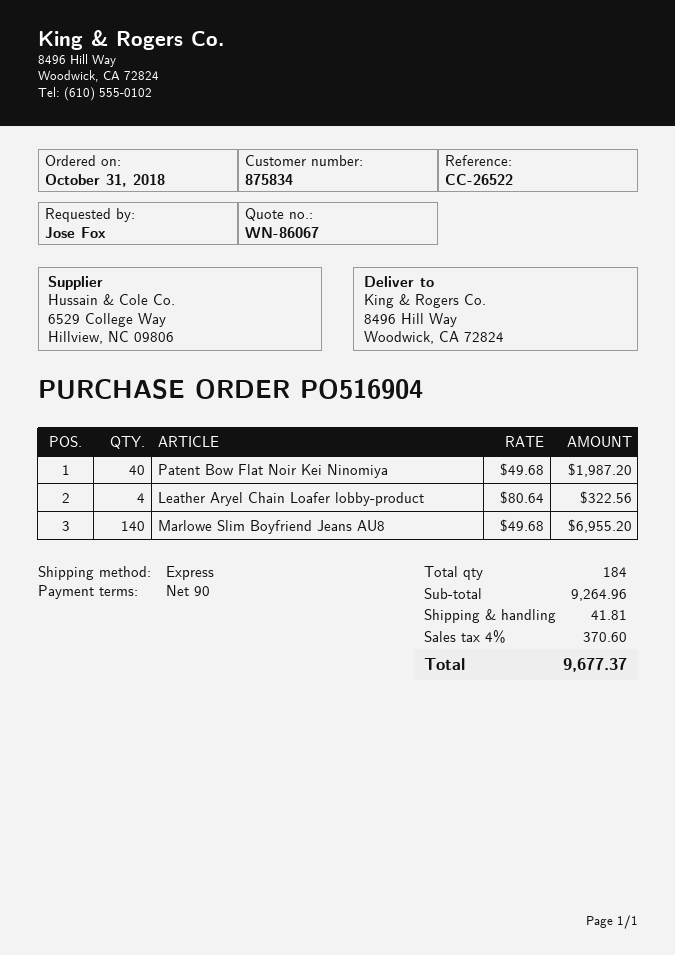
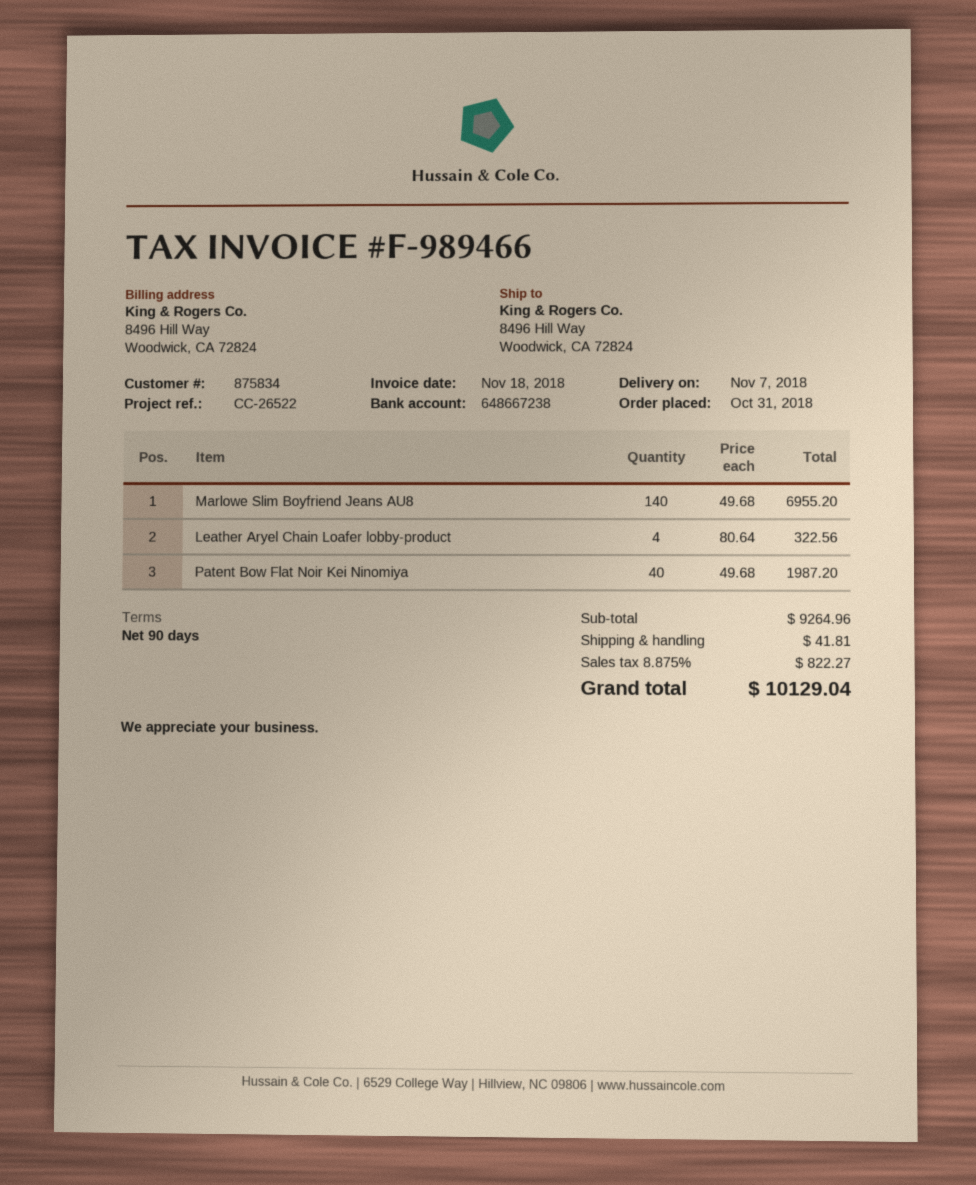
tax: 4% = 370.60 -> 8.875% = 822.27
total: 9677.37 -> 10129.04

